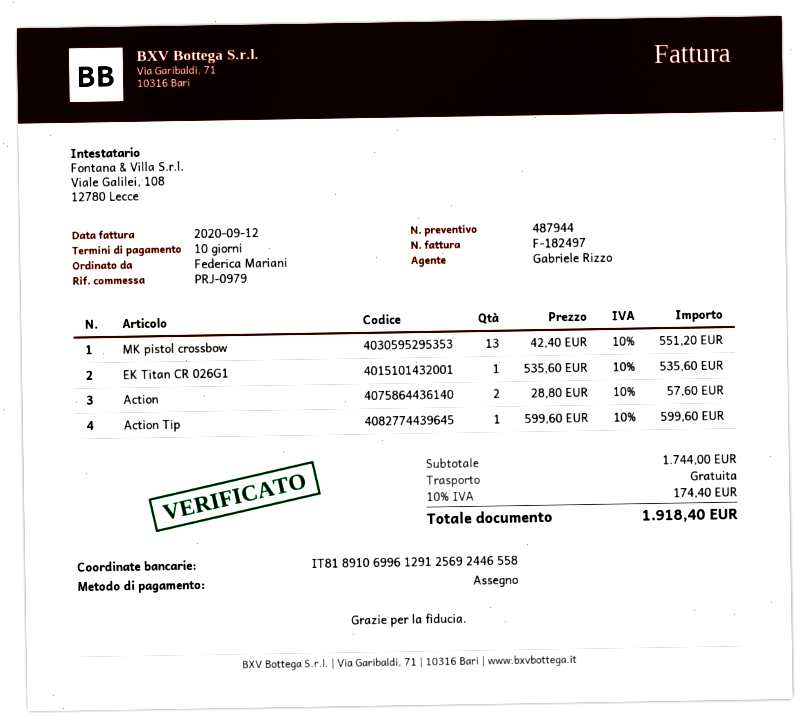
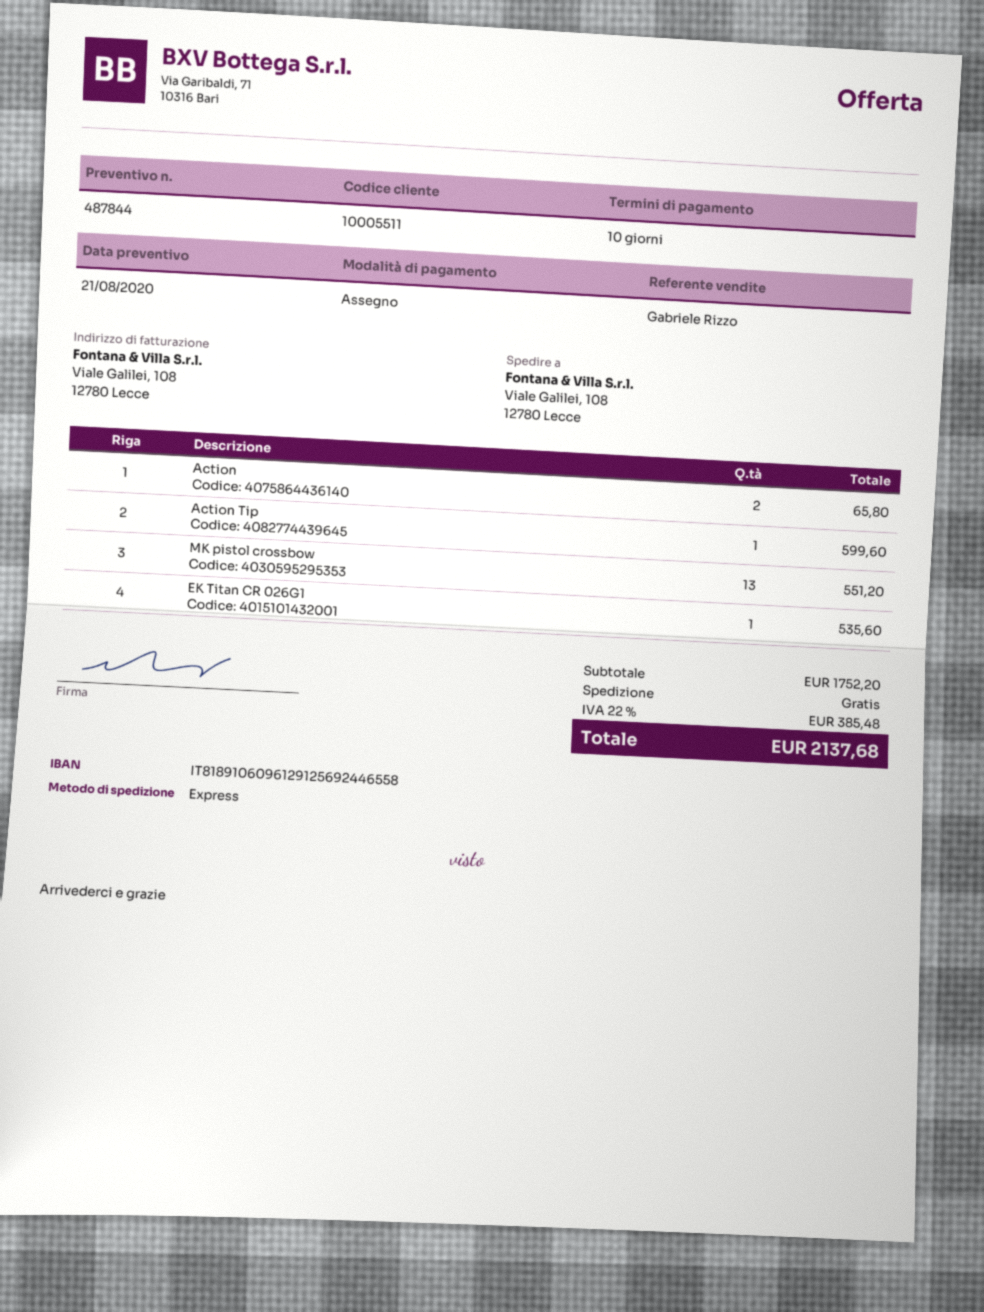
quote number: 487944 -> 487844
bank account: IT8189106996129125692446558 -> IT8189106096129125692446558
Action: 2 for 57.60 -> 2 for 65.80
subtotal: 1744.00 -> 1752.20
tax: 10% = 174.40 -> 22% = 385.48
total: 1918.40 -> 2137.68

